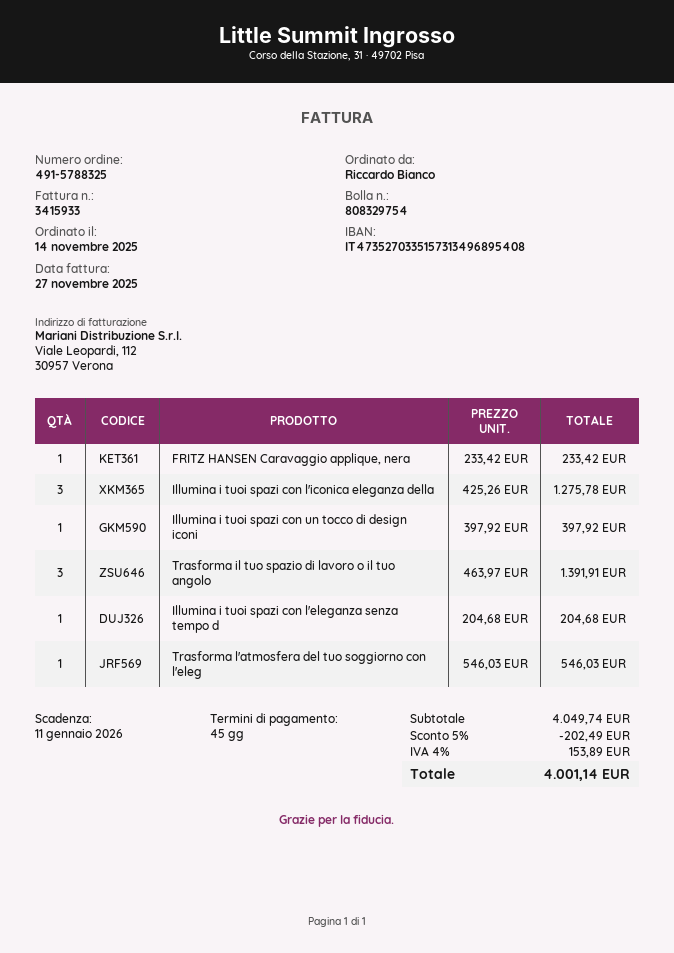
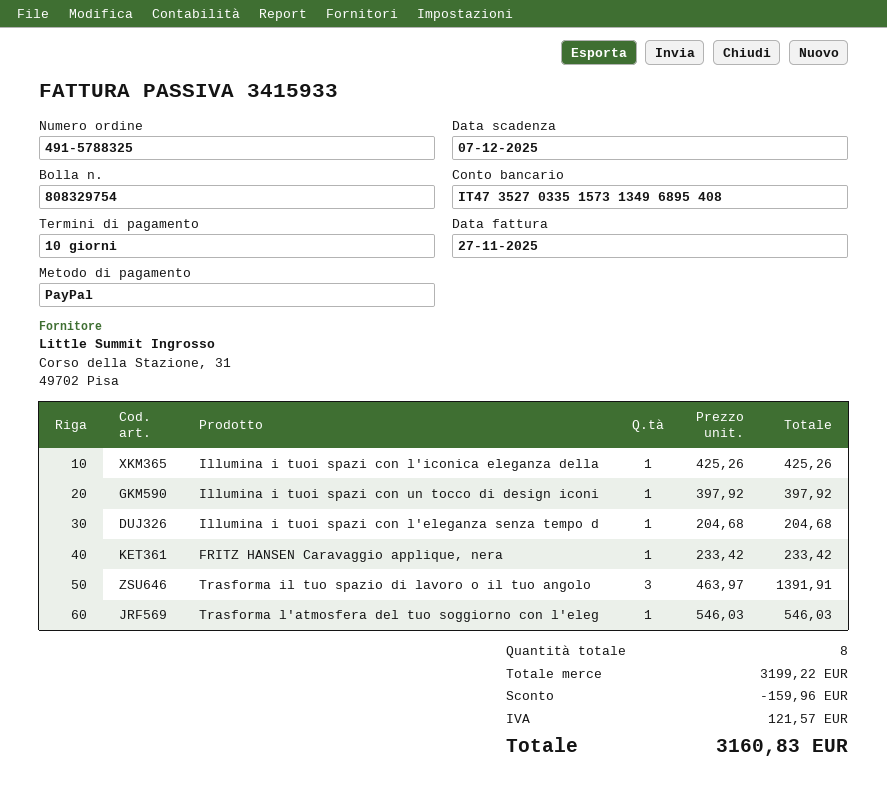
payment terms: 45 days -> 10 days
due date: 2026-01-11 -> 2025-12-07
Illumina i tuoi spazi con l'iconica eleganza della: 3 x 425.26 = 1275.78 -> 1 x 425.26 = 425.26
subtotal: 4049.74 -> 3199.22
discount: 202.49 -> 159.96
tax: 153.89 -> 121.57
total: 4001.14 -> 3160.83

